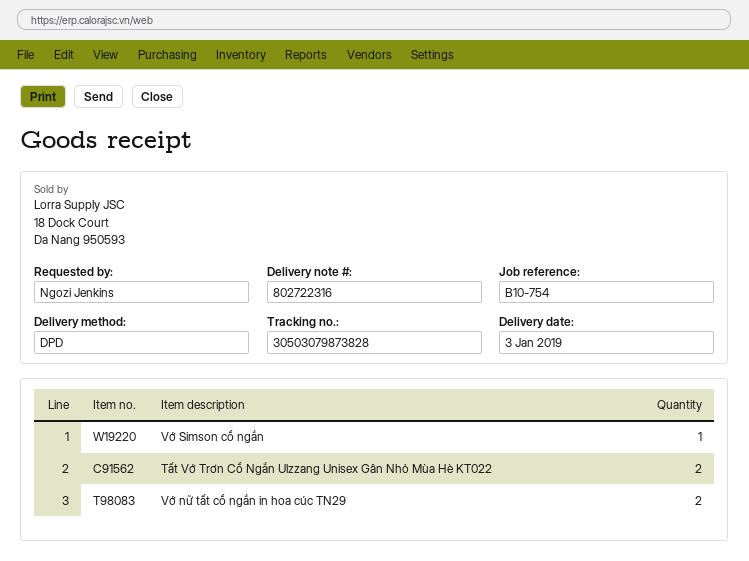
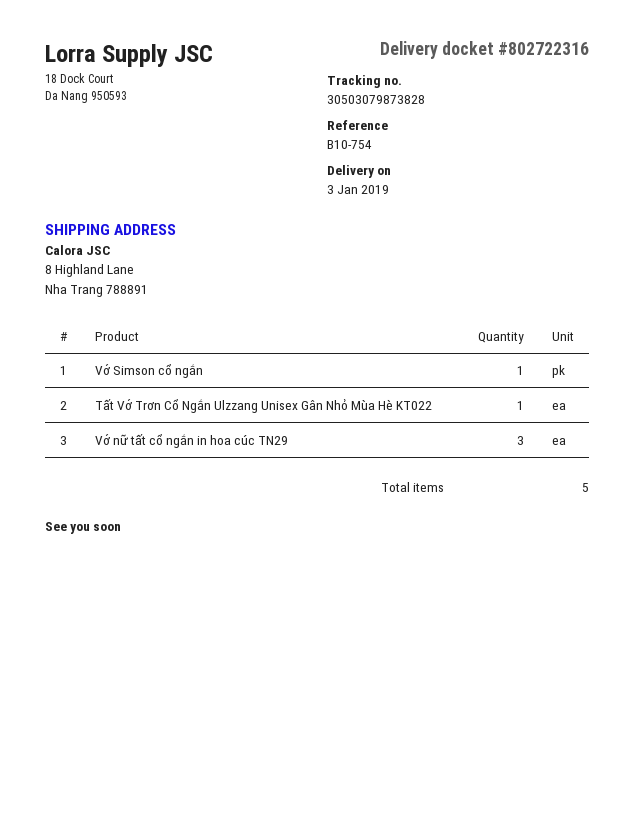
Tất Vớ Trơn Cổ Ngắn Ulzzang Unisex Gân Nhỏ Mùa Hè KT022: 2 -> 1
Vớ nữ tất cổ ngắn in hoa cúc TN29: 2 -> 3

